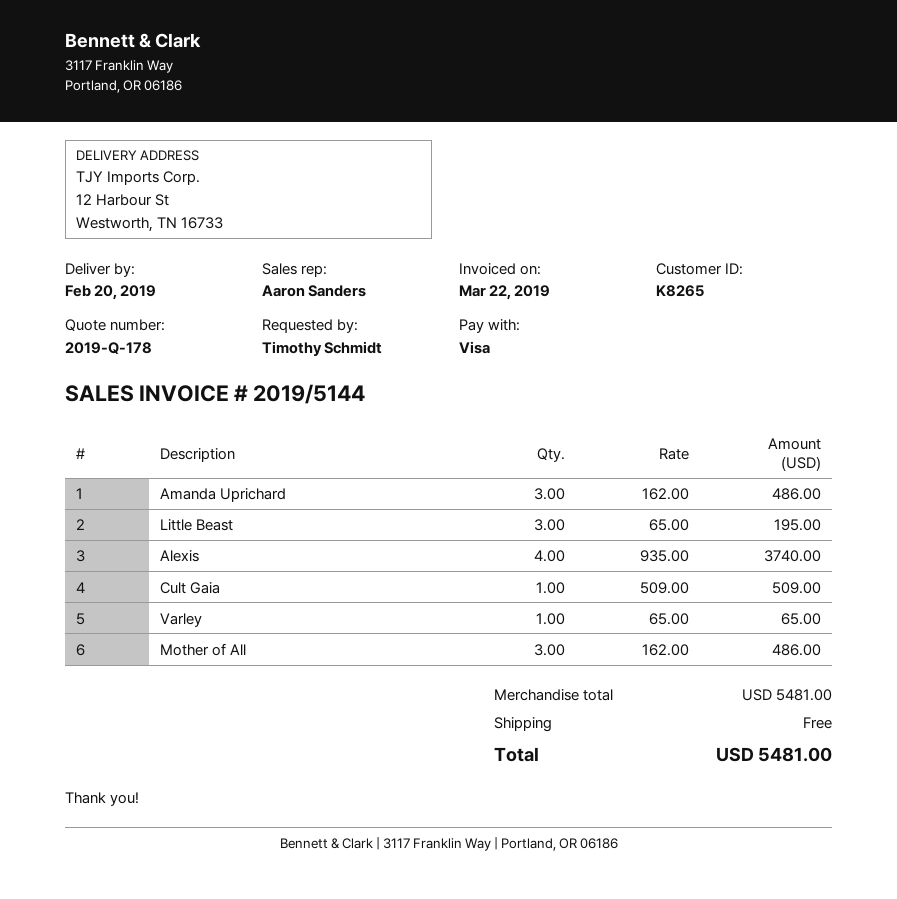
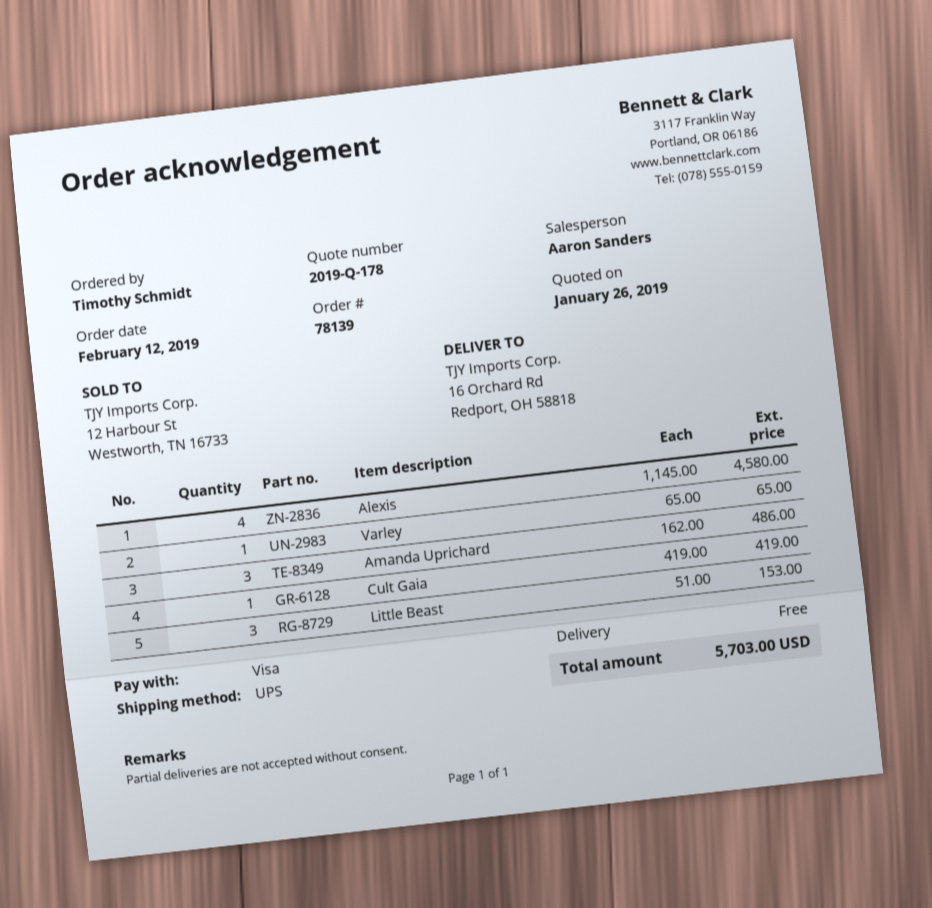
ship to: 12 Harbour St, Westworth, TN 16733 -> 16 Orchard Rd, Redport, OH 58818
Little Beast: 3 x 65.00 = 195.00 -> 3 x 51.00 = 153.00
Alexis: 4 x 935.00 = 3740.00 -> 4 x 1145.00 = 4580.00
Cult Gaia: 1 x 509.00 = 509.00 -> 1 x 419.00 = 419.00
Mother of All: 3 x 162.00 = 486.00 -> none
total: 5481.00 -> 5703.00

